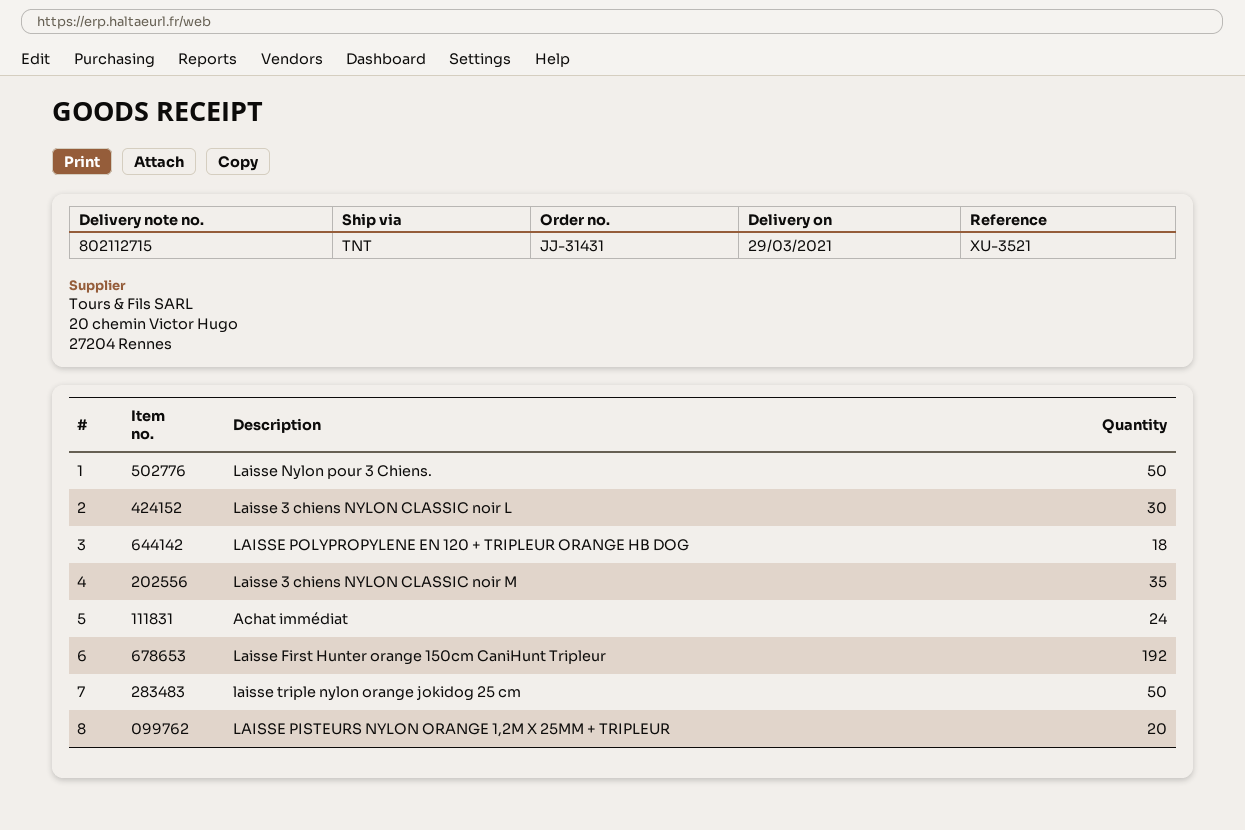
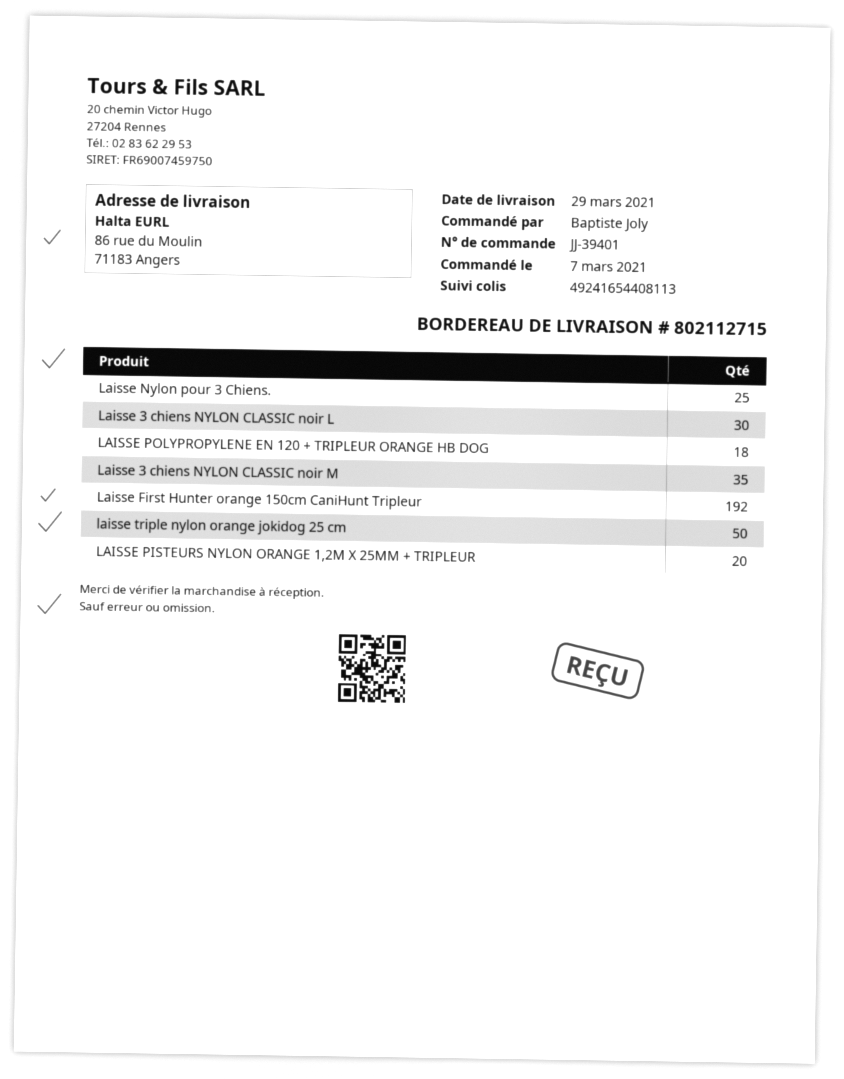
order number: JJ-31431 -> JJ-39401
Laisse Nylon pour 3 Chiens.: 50 -> 25
Achat immédiat: 24 -> none

